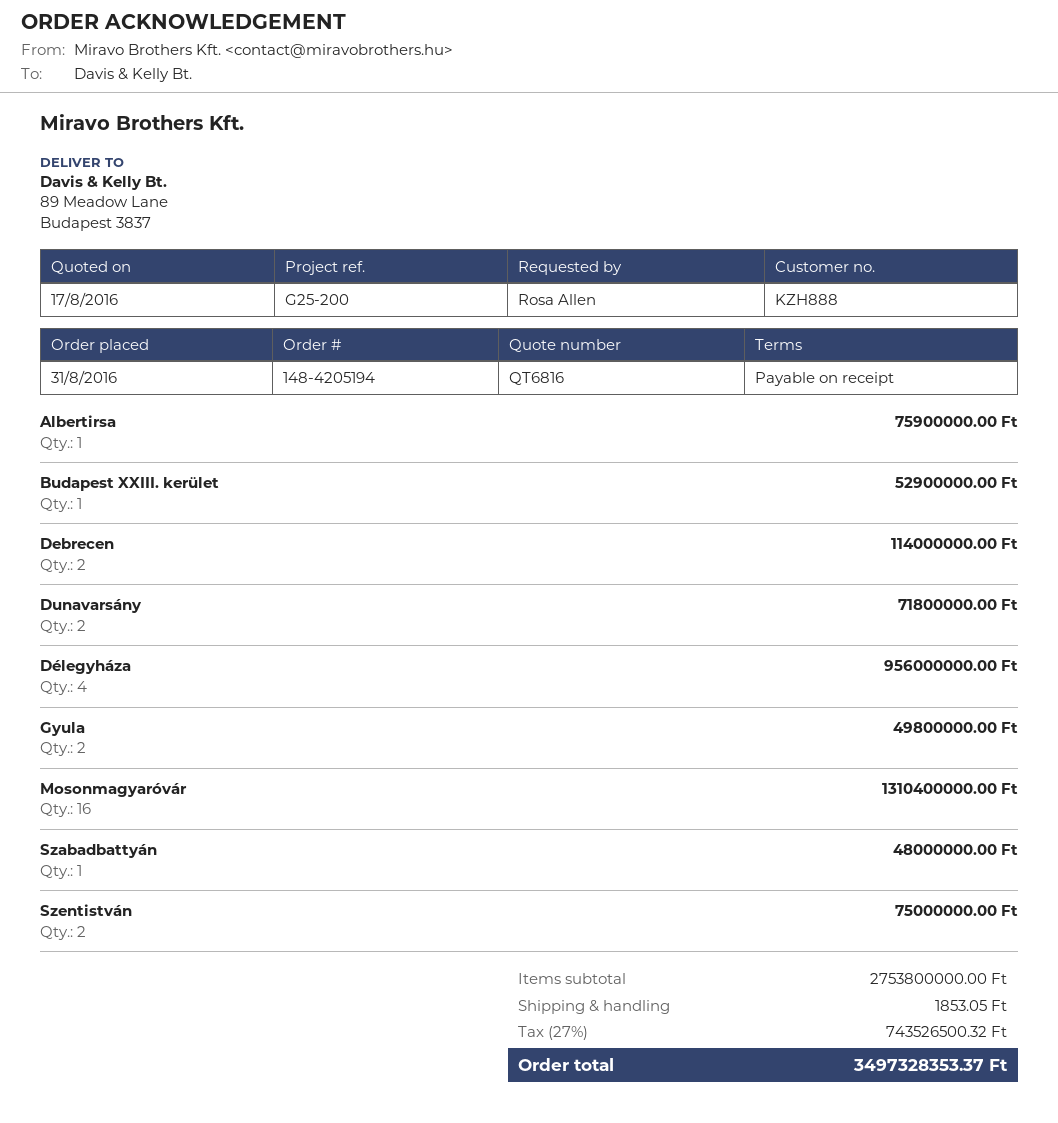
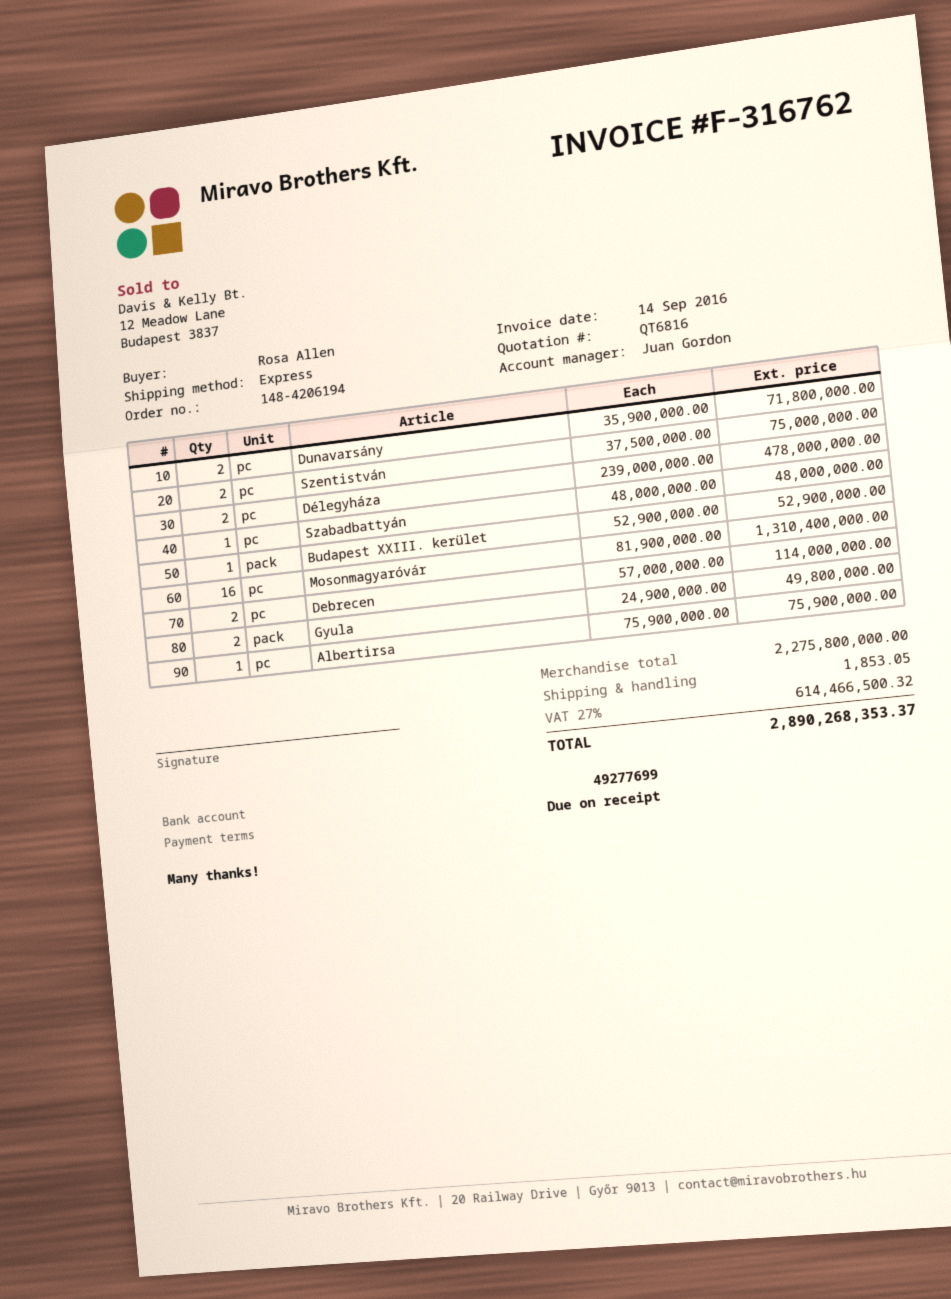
order number: 148-4205194 -> 148-4206194
Délegyháza: 4 for 956000000.00 -> 2 for 478000000.00
subtotal: 2753800000.00 -> 2275800000.00
tax: 27% = 743526500.32 -> 27% = 614466500.32
total: 3497328353.37 -> 2890268353.37

